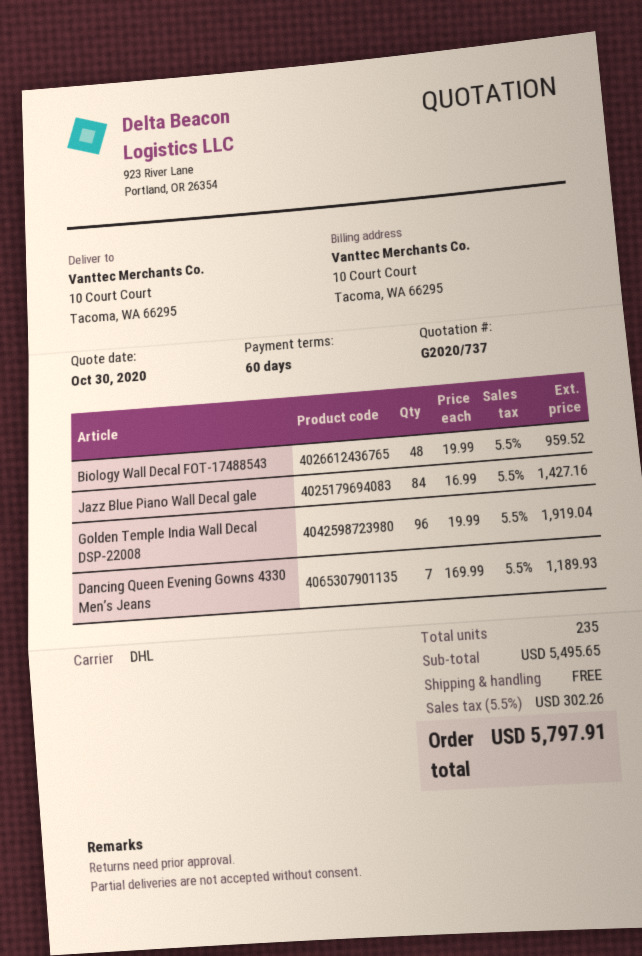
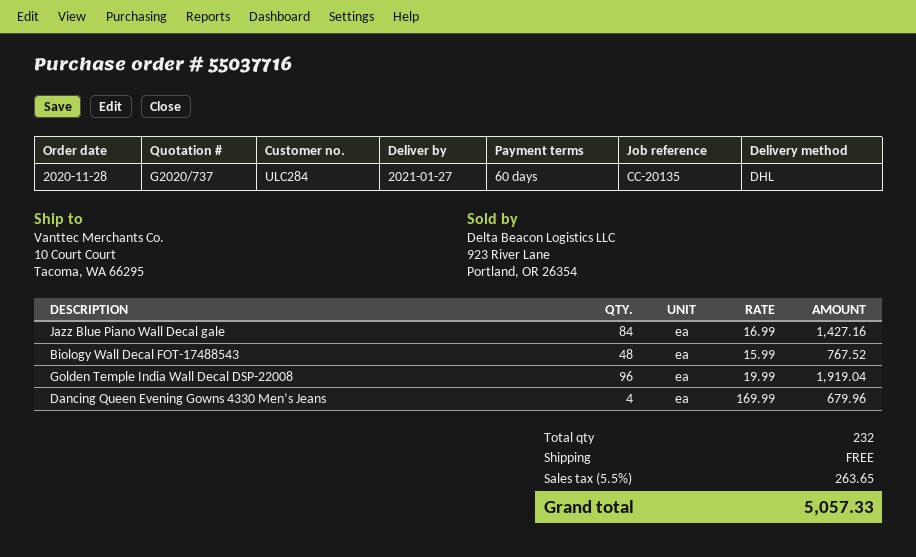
Biology Wall Decal FOT-17488543: 48 x 19.99 = 959.52 -> 48 x 15.99 = 767.52
Dancing Queen Evening Gowns 4330 Men’s Jeans: 7 x 169.99 = 1189.93 -> 4 x 169.99 = 679.96
total quantity: 235 -> 232
tax: 5.5% = 302.26 -> 5.5% = 263.65
total: 5797.91 -> 5057.33

